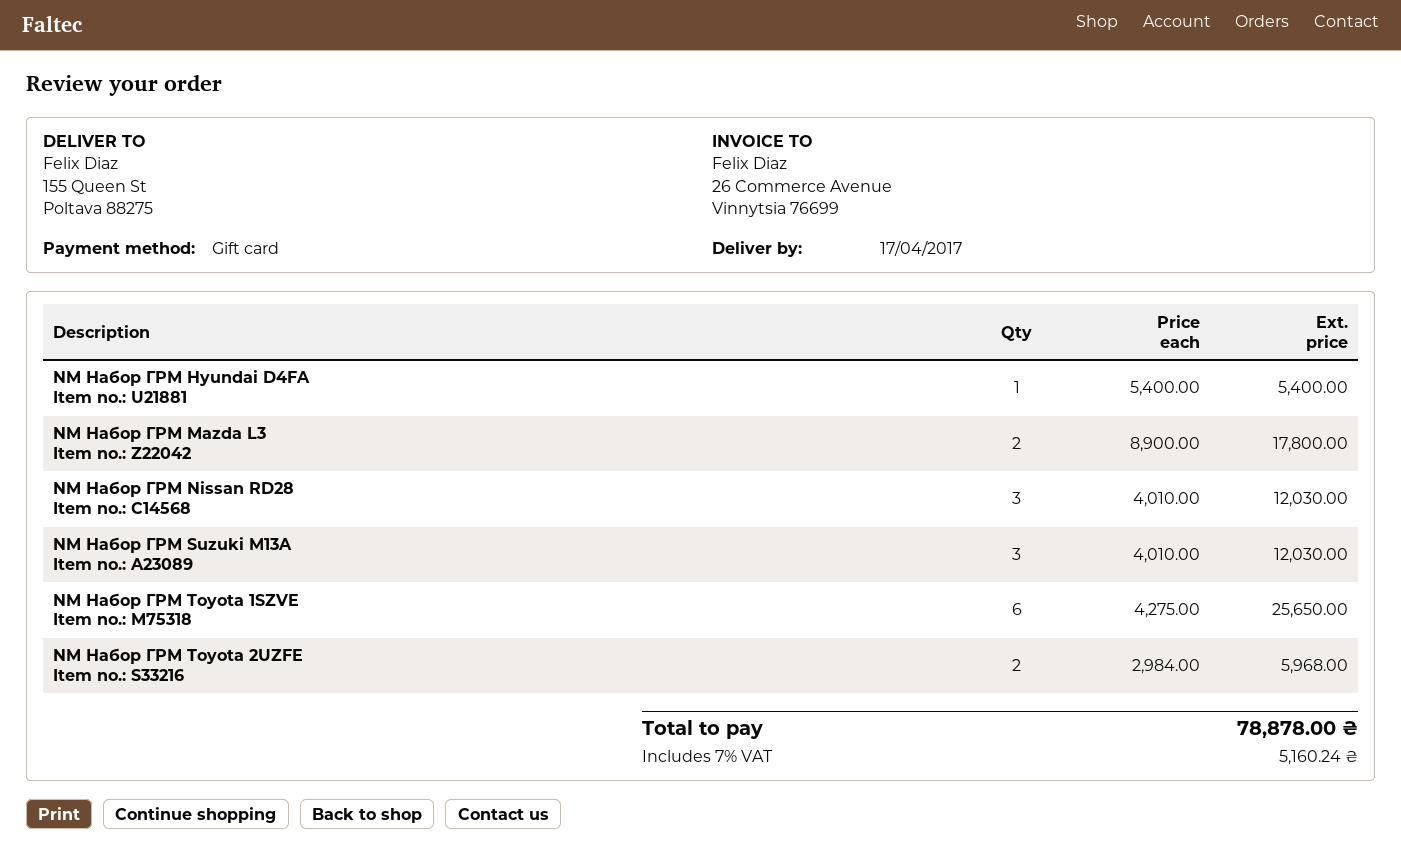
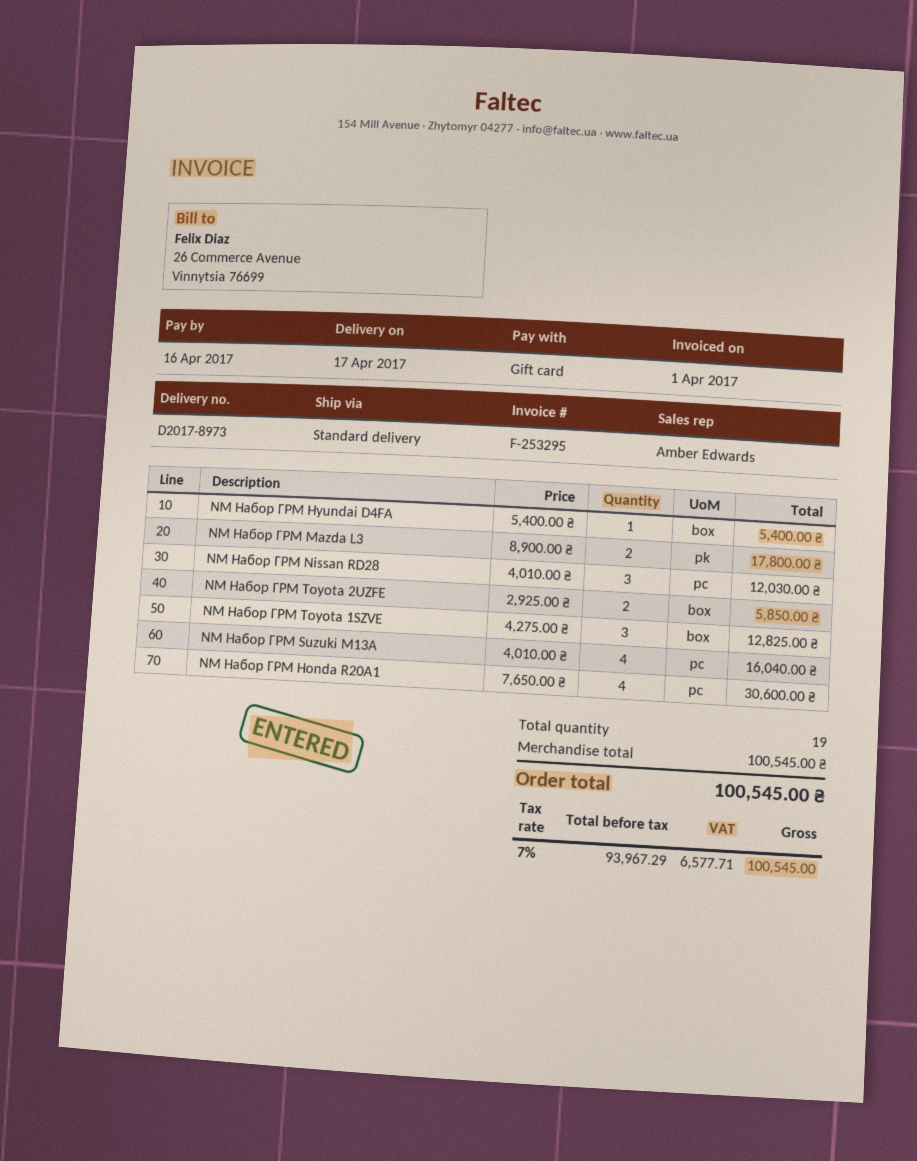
NM Набор ГРМ Suzuki M13A: 3 x 4010.00 = 12030.00 -> 4 x 4010.00 = 16040.00
NM Набор ГРМ Toyota 1SZVE: 6 x 4275.00 = 25650.00 -> 3 x 4275.00 = 12825.00
NM Набор ГРМ Toyota 2UZFE: 2 x 2984.00 = 5968.00 -> 2 x 2925.00 = 5850.00
NM Набор ГРМ Honda R20A1: none -> 4 x 7650.00 = 30600.00
tax: 7% = 5160.24 -> 7% = 6577.71
total: 78878.00 -> 100545.00

